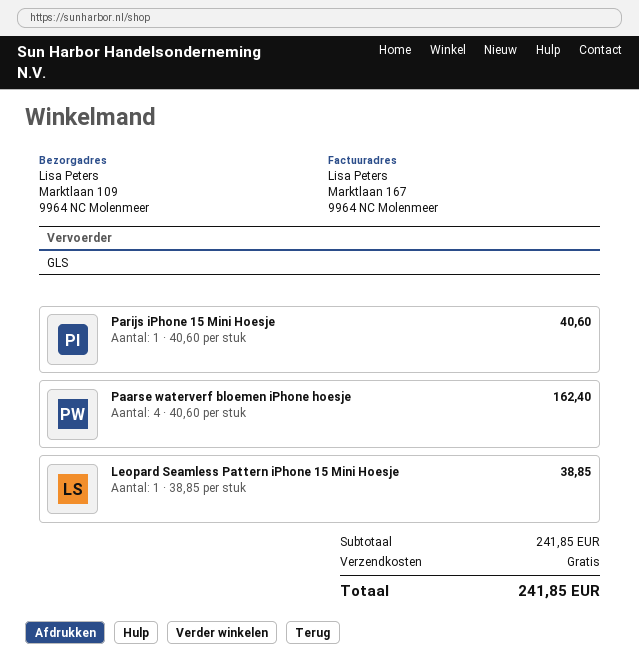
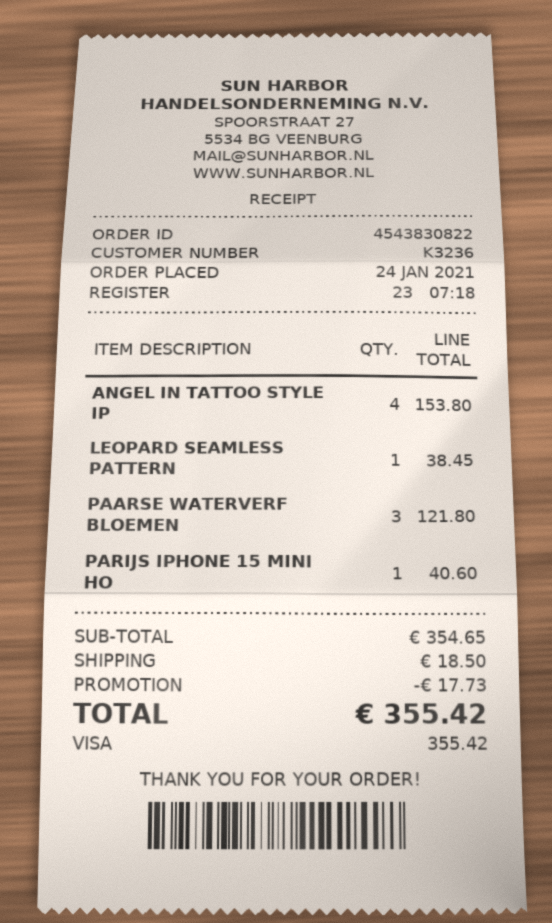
Paarse waterverf bloemen iPhone hoesje: 4 for 162.40 -> 3 for 121.80
Leopard Seamless Pattern iPhone 15 Mini Hoesje: 1 for 38.85 -> 1 for 38.45
ANGEL IN TATTOO STYLE IP: none -> 4 for 153.80
subtotal: 241.85 -> 354.65
discount: none -> 17.73
shipping: 0.00 -> 18.50
total: 241.85 -> 355.42

